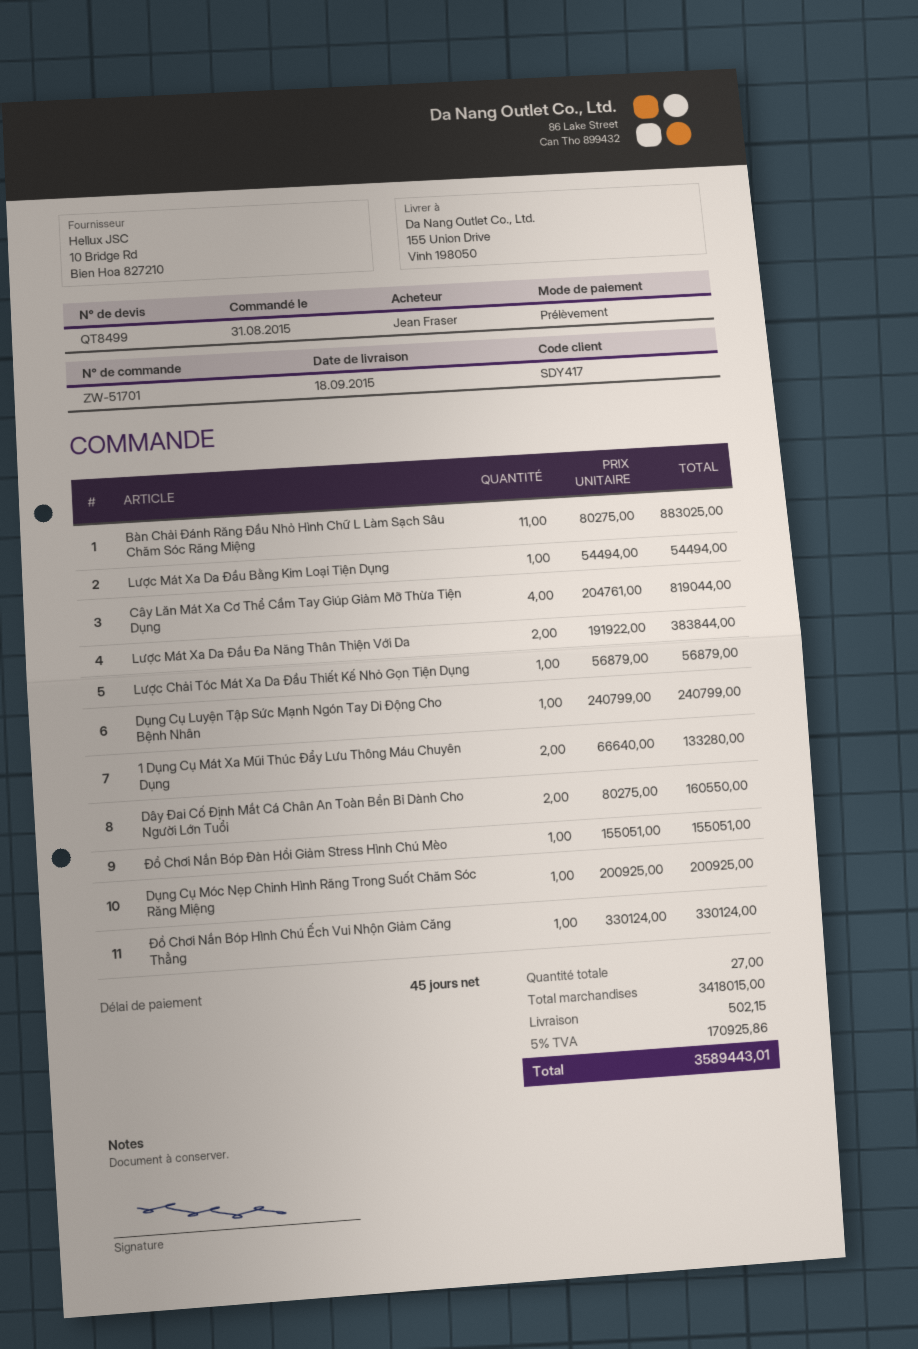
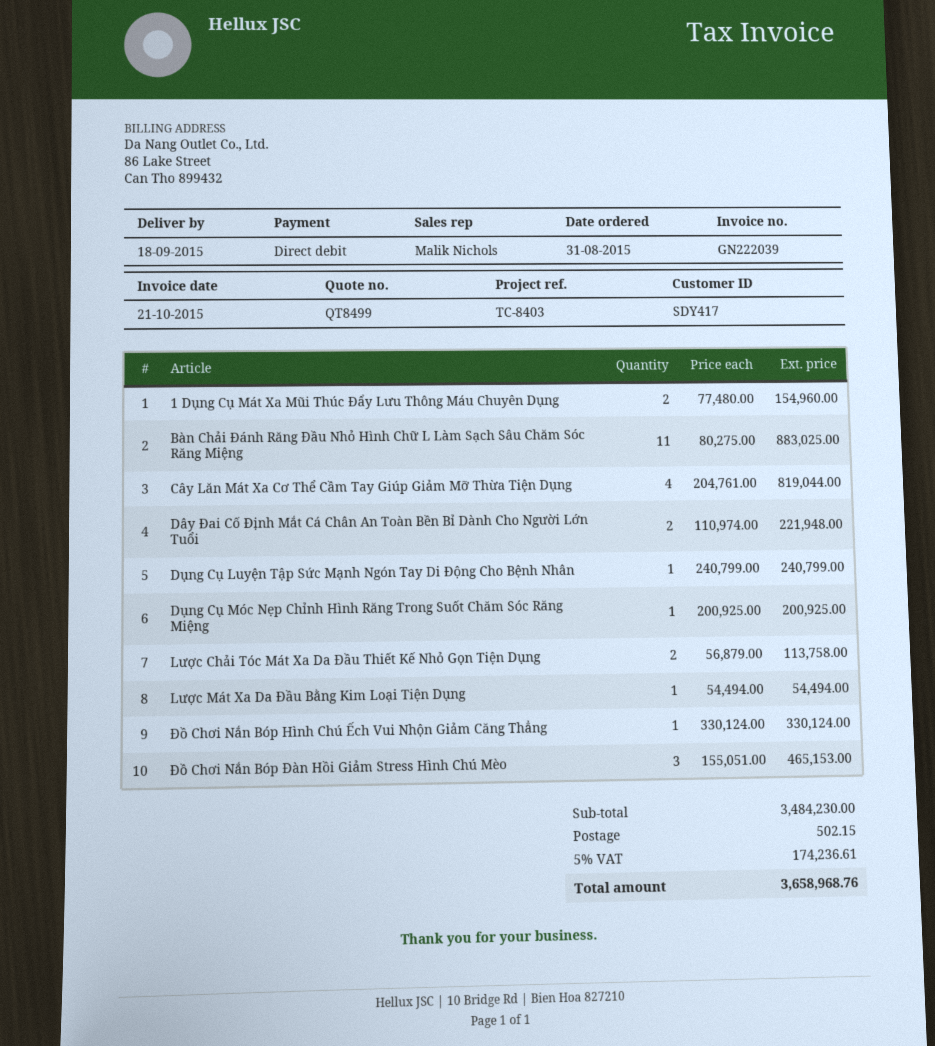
Lược Mát Xa Da Đầu Đa Năng Thân Thiện Với Da: 2 x 191922.00 = 383844.00 -> none
Lược Chải Tóc Mát Xa Da Đầu Thiết Kế Nhỏ Gọn Tiện Dụng: 1 x 56879.00 = 56879.00 -> 2 x 56879.00 = 113758.00
1 Dụng Cụ Mát Xa Mũi Thúc Đẩy Lưu Thông Máu Chuyên Dụng: 2 x 66640.00 = 133280.00 -> 2 x 77480.00 = 154960.00
Dây Đai Cố Định Mắt Cá Chân An Toàn Bền Bỉ Dành Cho Người Lớn Tuổi: 2 x 80275.00 = 160550.00 -> 2 x 110974.00 = 221948.00
Đồ Chơi Nắn Bóp Đàn Hồi Giảm Stress Hình Chú Mèo: 1 x 155051.00 = 155051.00 -> 3 x 155051.00 = 465153.00
subtotal: 3418015.00 -> 3484230.00
tax: 5% = 170925.86 -> 5% = 174236.61
total: 3589443.01 -> 3658968.76

